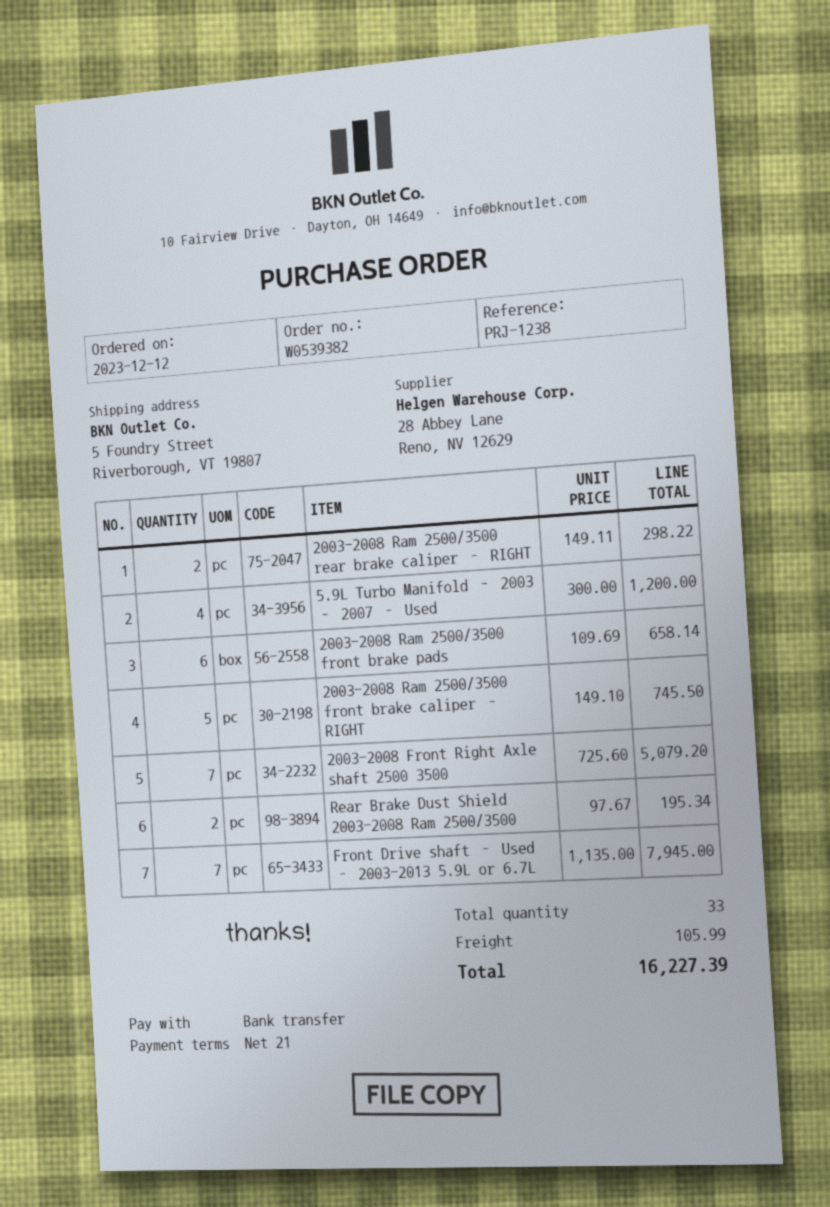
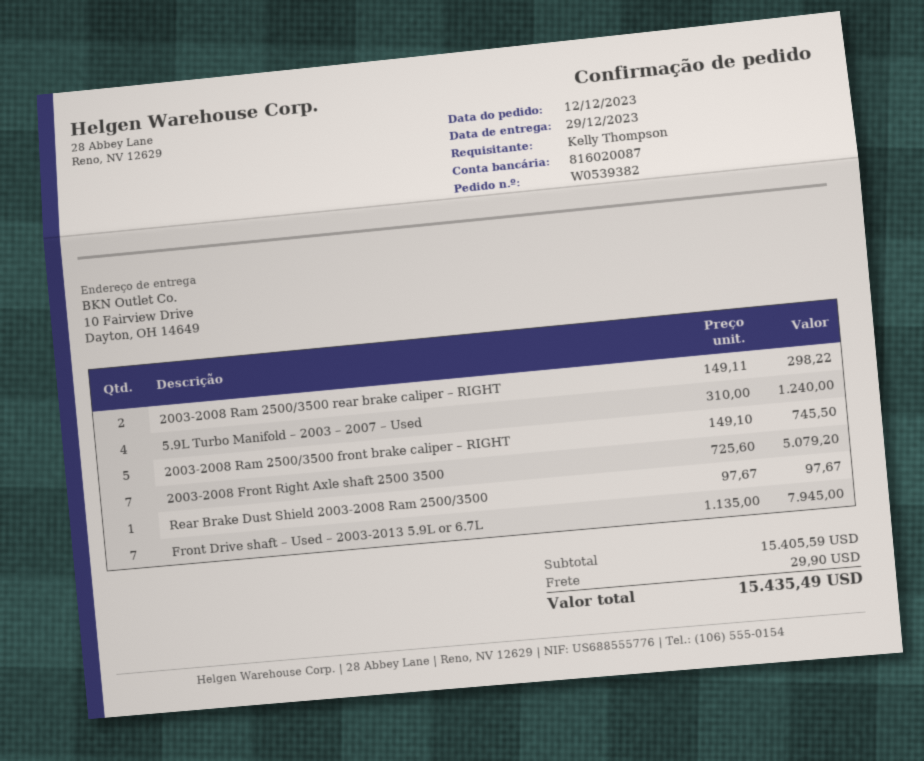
ship to: 5 Foundry Street, Riverborough, VT 19807 -> 10 Fairview Drive, Dayton, OH 14649
5.9L Turbo Manifold – 2003 – 2007 – Used: 4 x 300.00 = 1200.00 -> 4 x 310.00 = 1240.00
2003-2008 Ram 2500/3500 front brake pads: 6 x 109.69 = 658.14 -> none
Rear Brake Dust Shield 2003-2008 Ram 2500/3500: 2 x 97.67 = 195.34 -> 1 x 97.67 = 97.67
shipping: 105.99 -> 29.90
total: 16227.39 -> 15435.49

